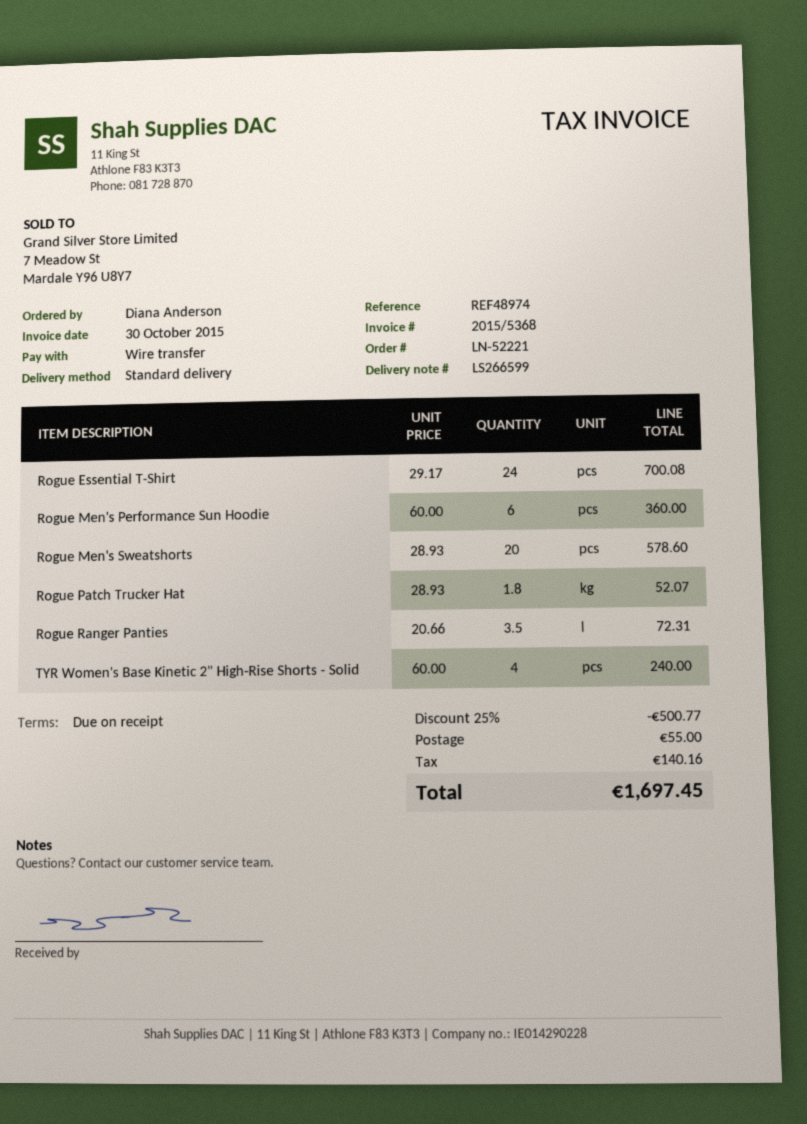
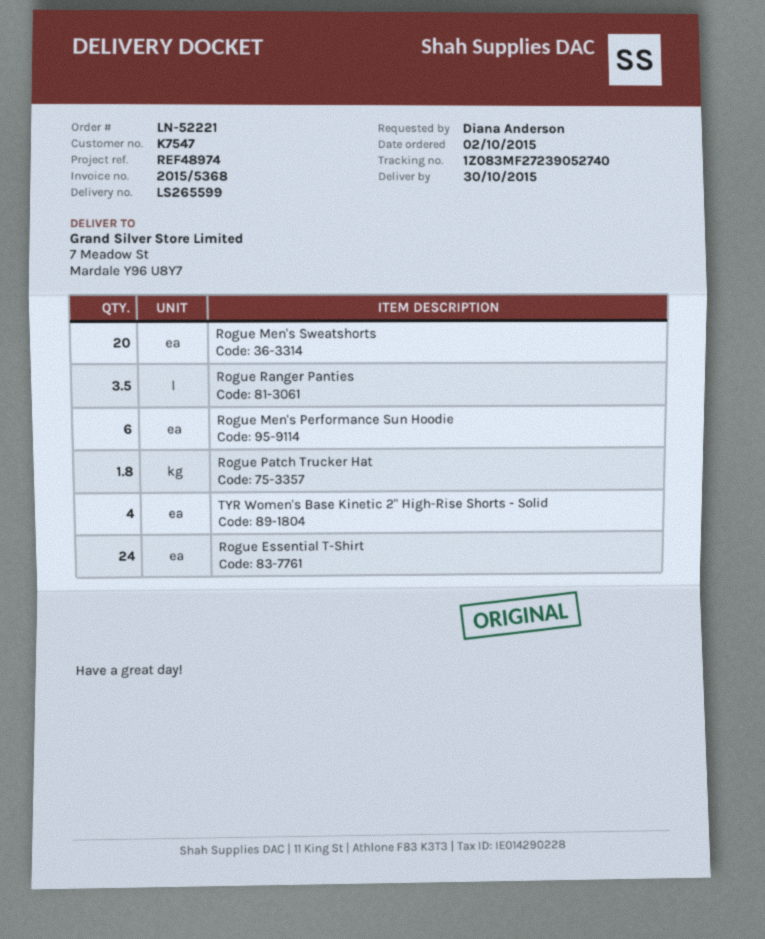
delivery note number: LS266599 -> LS265599

